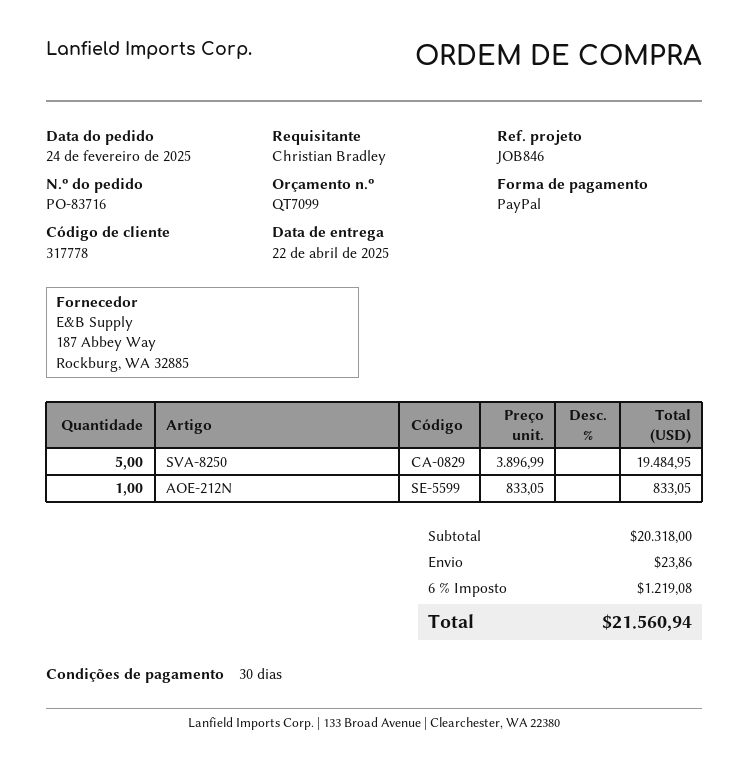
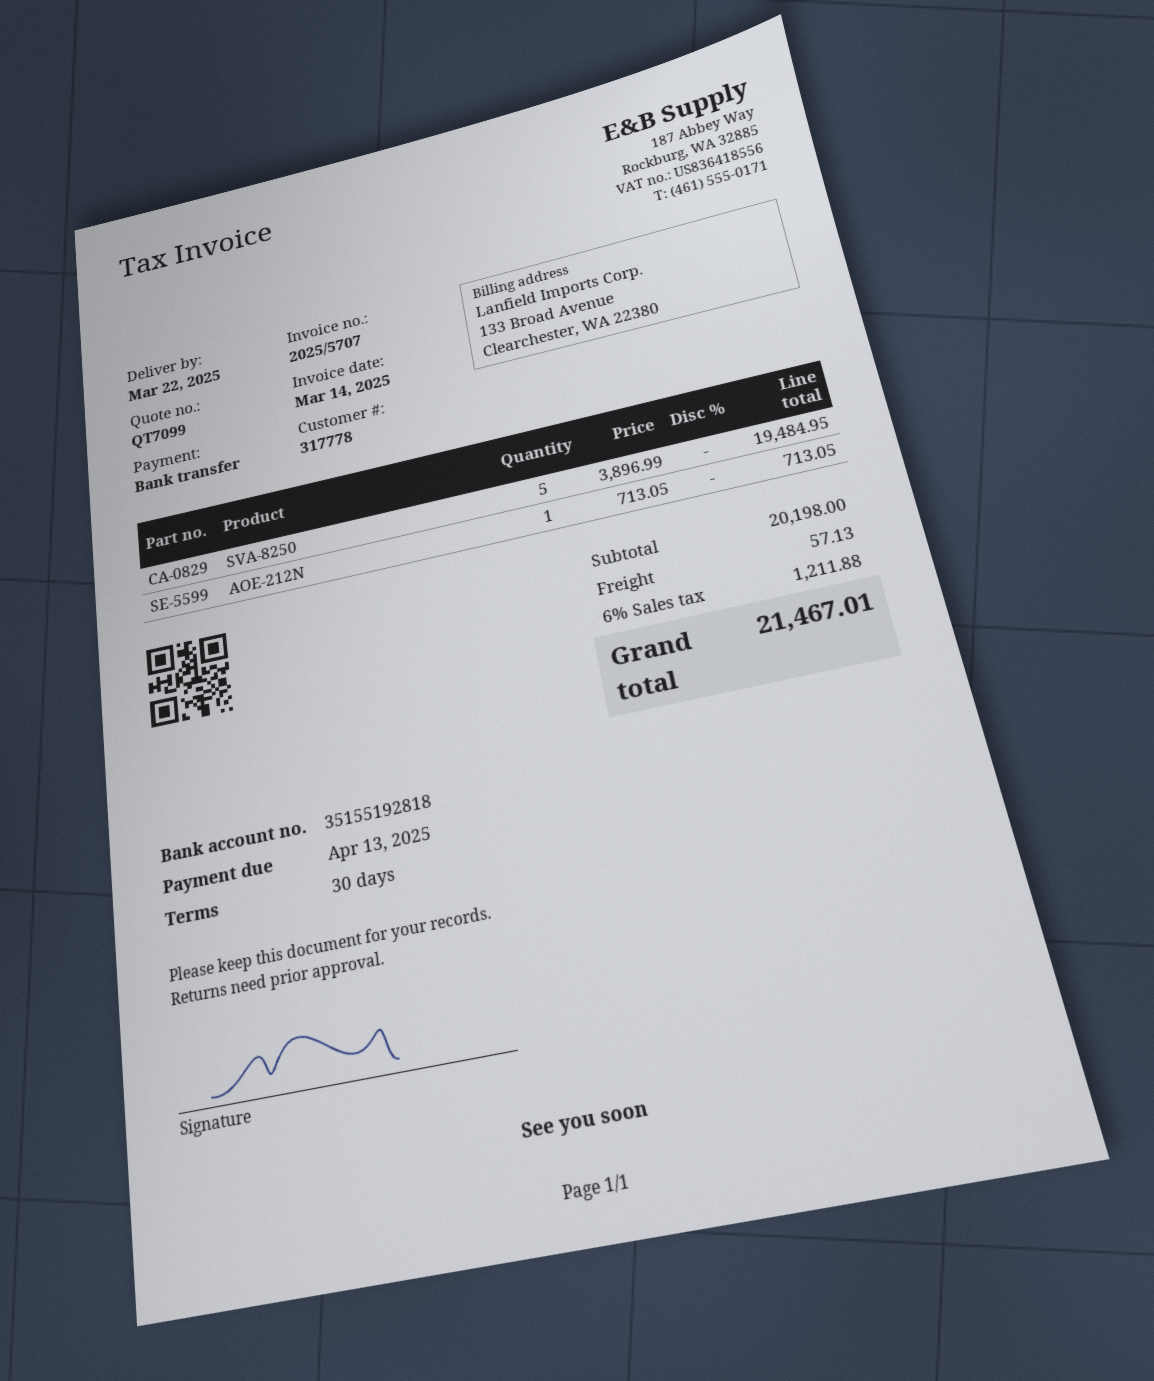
delivery date: 2025-04-22 -> 2025-03-22
payment method: PayPal -> bank transfer
AOE-212N: 1 x 833.05 = 833.05 -> 1 x 713.05 = 713.05
subtotal: 20318.00 -> 20198.00
shipping: 23.86 -> 57.13
tax: 6% = 1219.08 -> 6% = 1211.88
total: 21560.94 -> 21467.01

